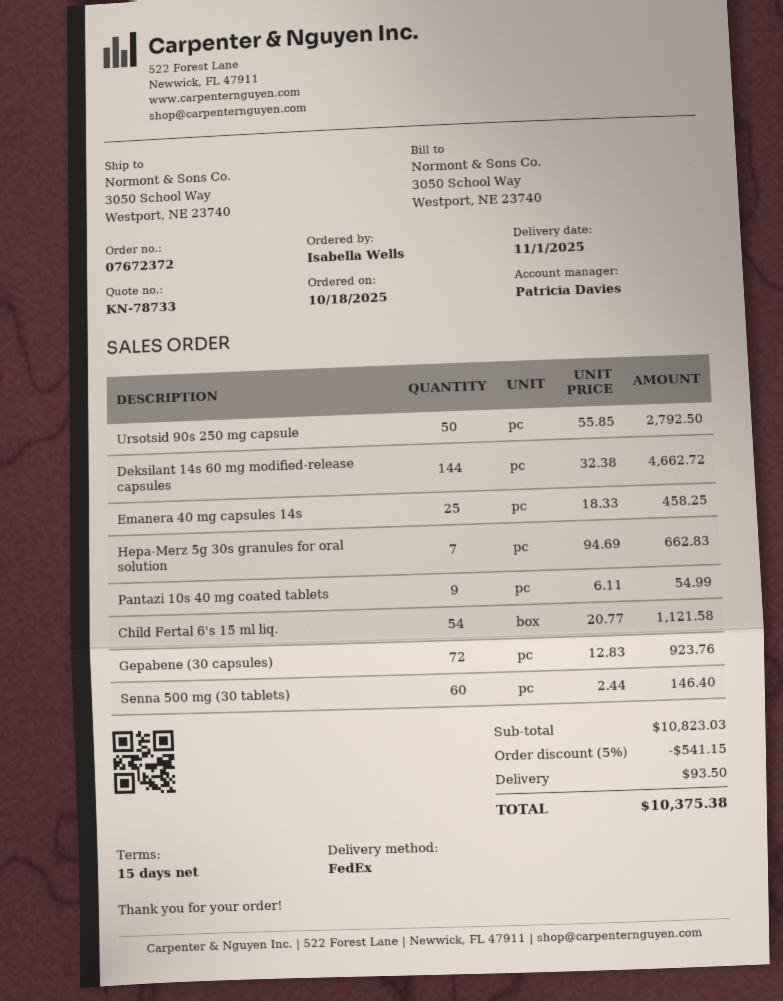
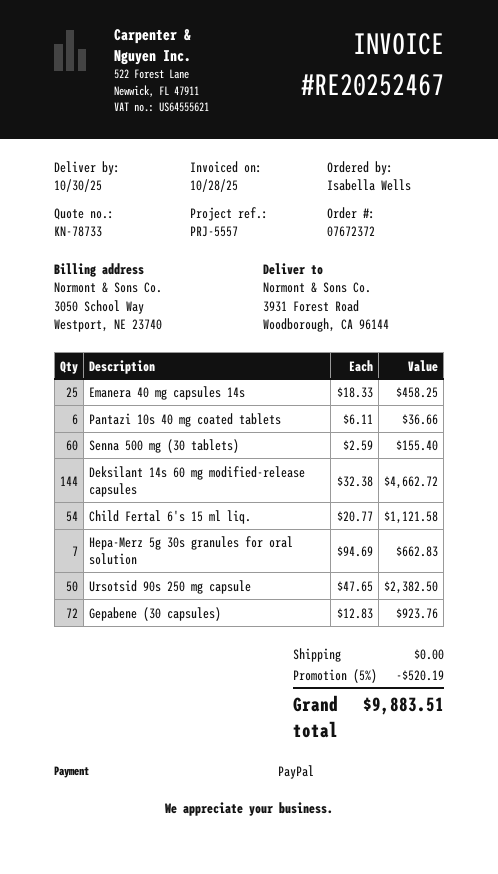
delivery date: 2025-11-01 -> 2025-10-30
ship to: 3050 School Way, Westport, NE 23740 -> 3931 Forest Road, Woodborough, CA 96144
Ursotsid 90s 250 mg capsule: 50 x 55.85 = 2792.50 -> 50 x 47.65 = 2382.50
Pantazi 10s 40 mg coated tablets: 9 x 6.11 = 54.99 -> 6 x 6.11 = 36.66
Senna 500 mg (30 tablets): 60 x 2.44 = 146.40 -> 60 x 2.59 = 155.40
discount: 5% = 541.15 -> 5% = 520.19
shipping: 93.50 -> 0.00
total: 10375.38 -> 9883.51

